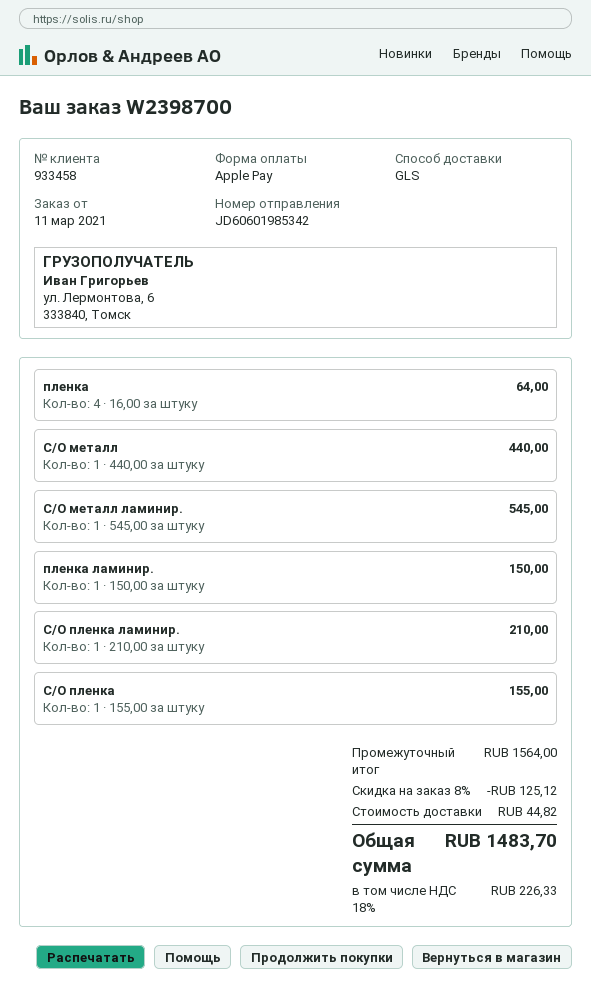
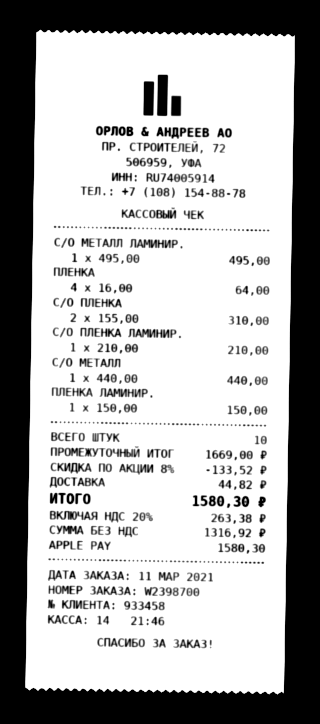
С/О металл ламинир.: 1 x 545.00 = 545.00 -> 1 x 495.00 = 495.00
С/О пленка: 1 x 155.00 = 155.00 -> 2 x 155.00 = 310.00
subtotal: 1564.00 -> 1669.00
discount: 8% = 125.12 -> 8% = 133.52
tax: 18% = 226.33 -> 20% = 263.38
total: 1483.70 -> 1580.30

